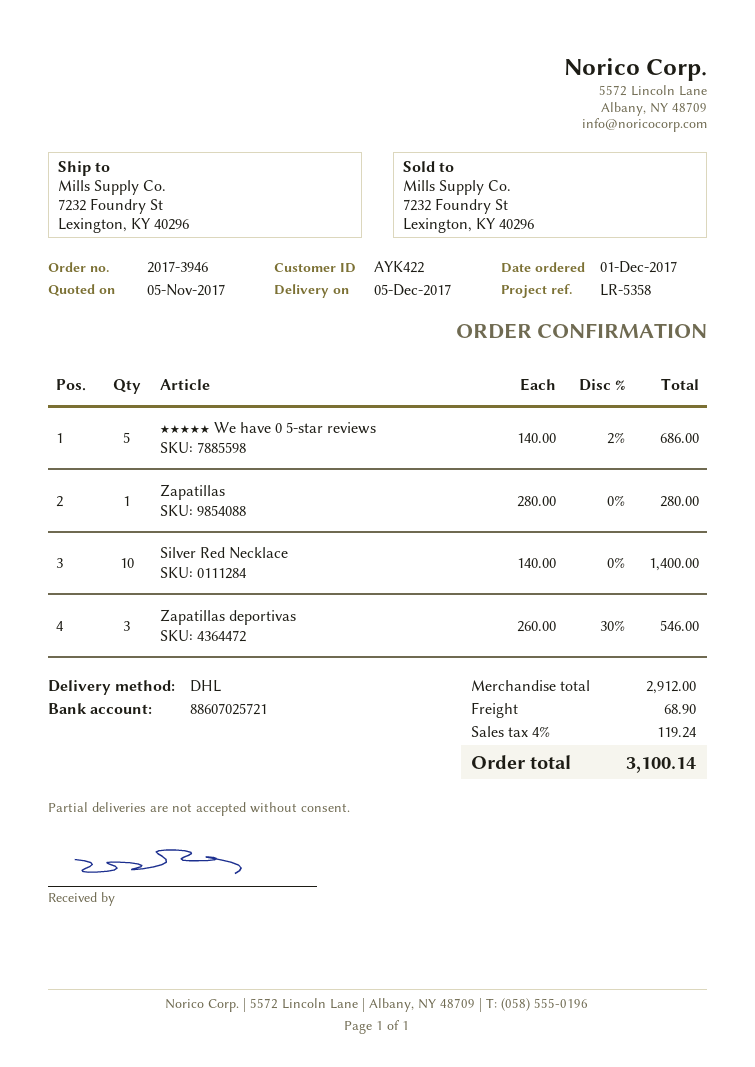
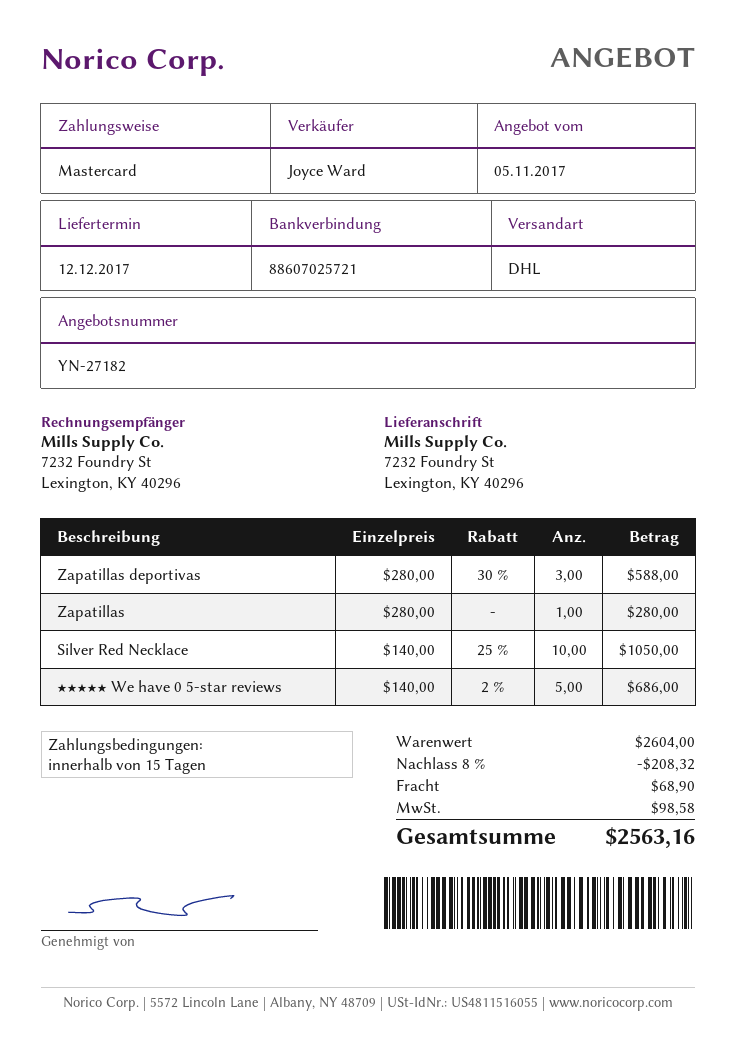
delivery date: 2017-12-05 -> 2017-12-12
Silver Red Necklace: 10 x 140.00 = 1400.00 -> 10 x 140.00 - 25% = 1050.00
Zapatillas deportivas: 3 x 260.00 - 30% = 546.00 -> 3 x 280.00 - 30% = 588.00
subtotal: 2912.00 -> 2604.00
discount: none -> 8% = 208.32
tax: 119.24 -> 98.58
total: 3100.14 -> 2563.16

